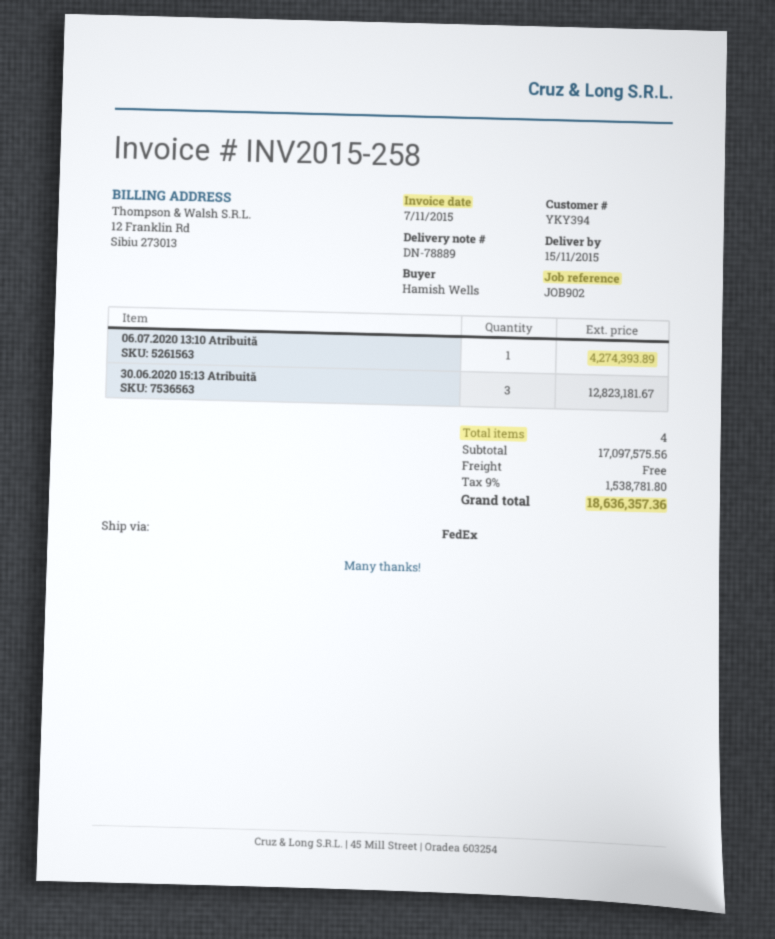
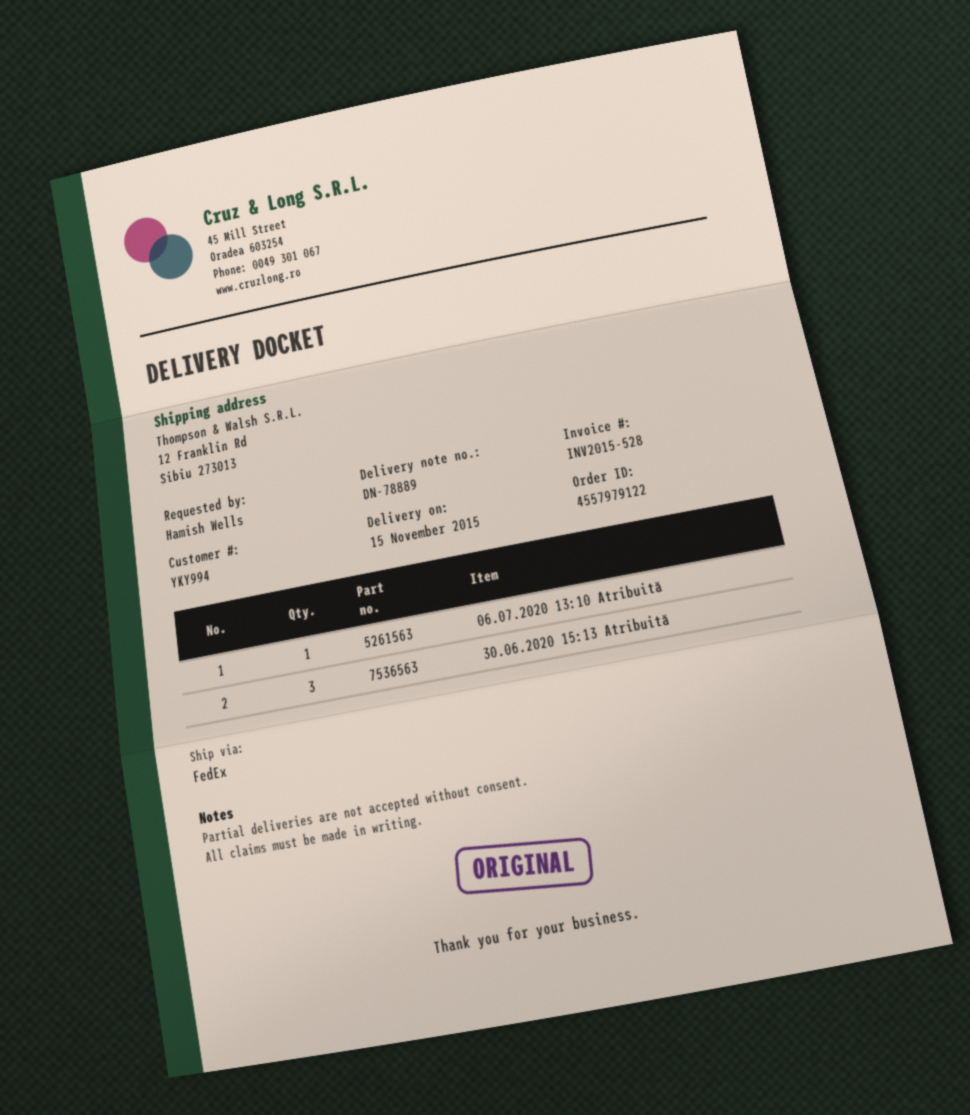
invoice number: INV2015-258 -> INV2015-528
customer number: YKY394 -> YKY994

